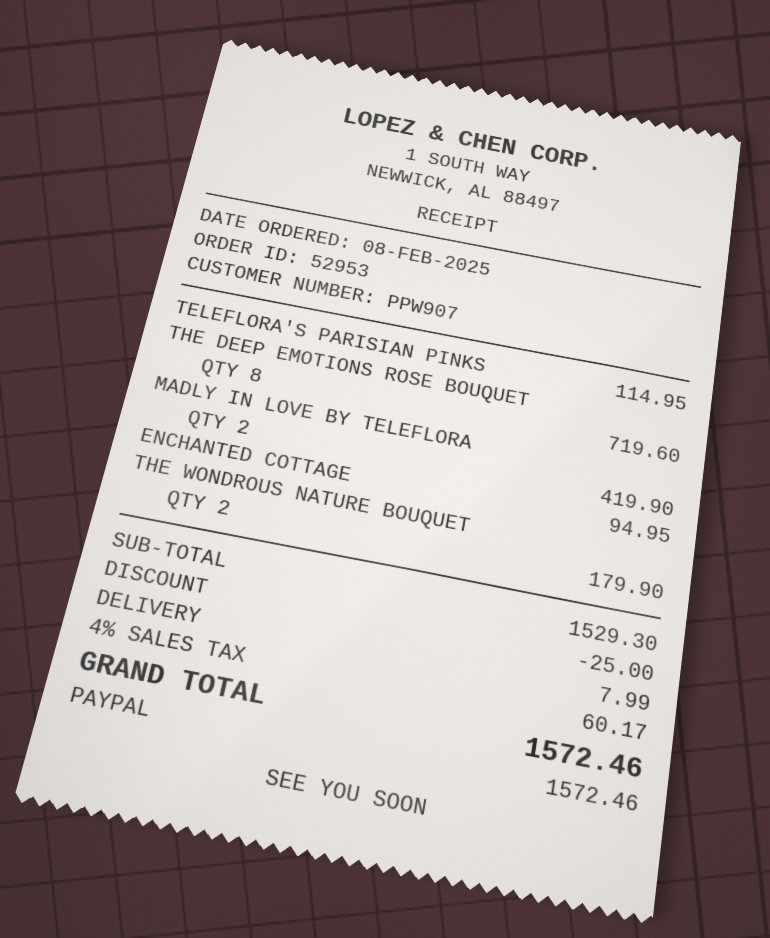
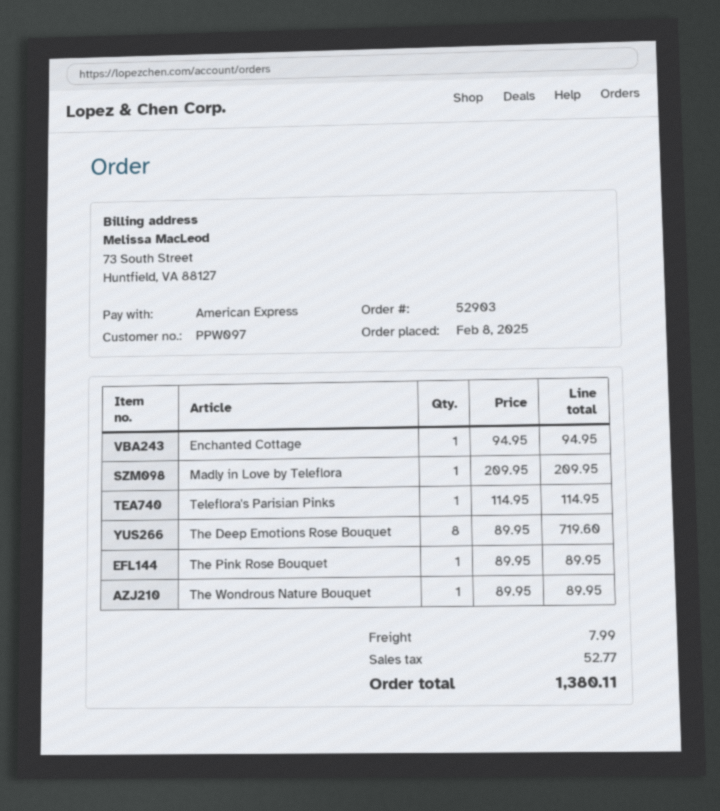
order number: 52953 -> 52903
customer number: PPW907 -> PPW097
payment method: PayPal -> American Express
MADLY IN LOVE BY TELEFLORA: 2 for 419.90 -> 1 for 209.95
THE WONDROUS NATURE BOUQUET: 2 for 179.90 -> 1 for 89.95
The Pink Rose Bouquet: none -> 1 for 89.95
discount: 25.00 -> none
tax: 60.17 -> 52.77
total: 1572.46 -> 1380.11

